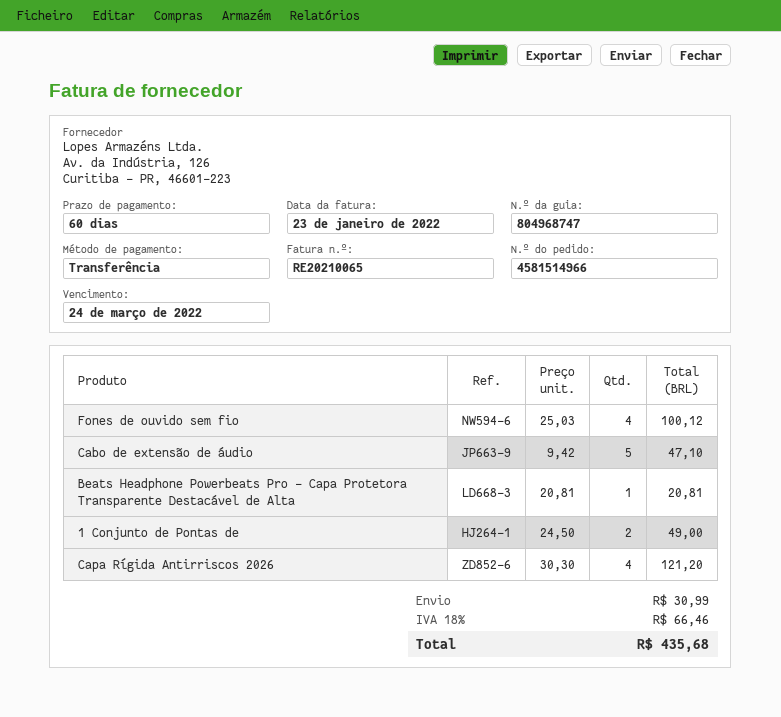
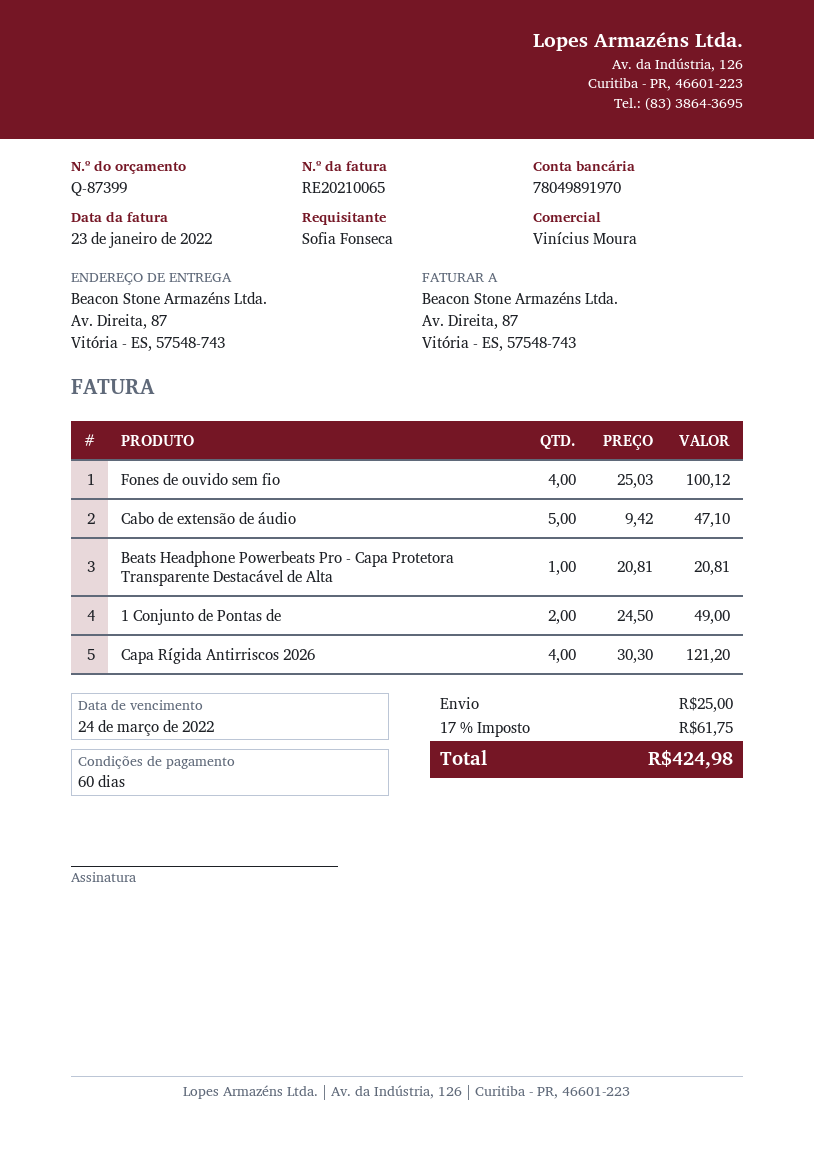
shipping: 30.99 -> 25.00
tax: 18% = 66.46 -> 17% = 61.75
total: 435.68 -> 424.98

